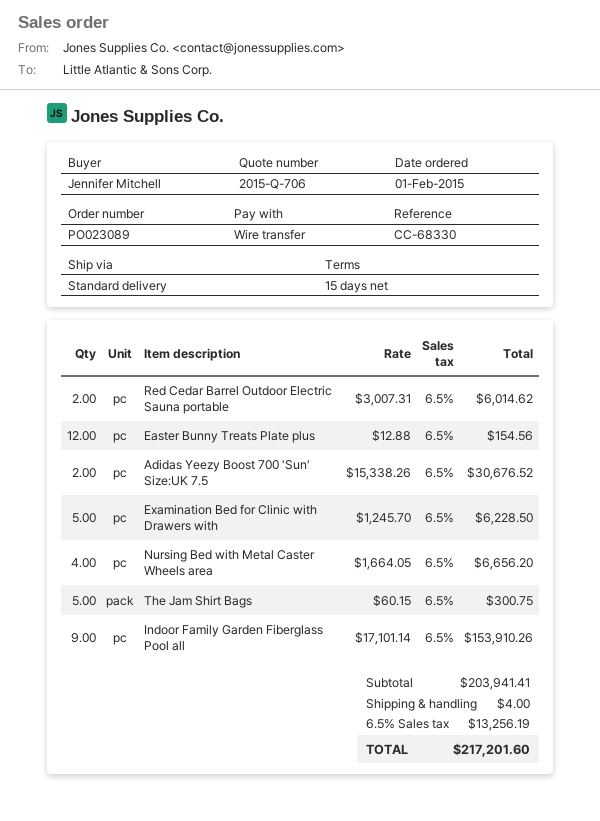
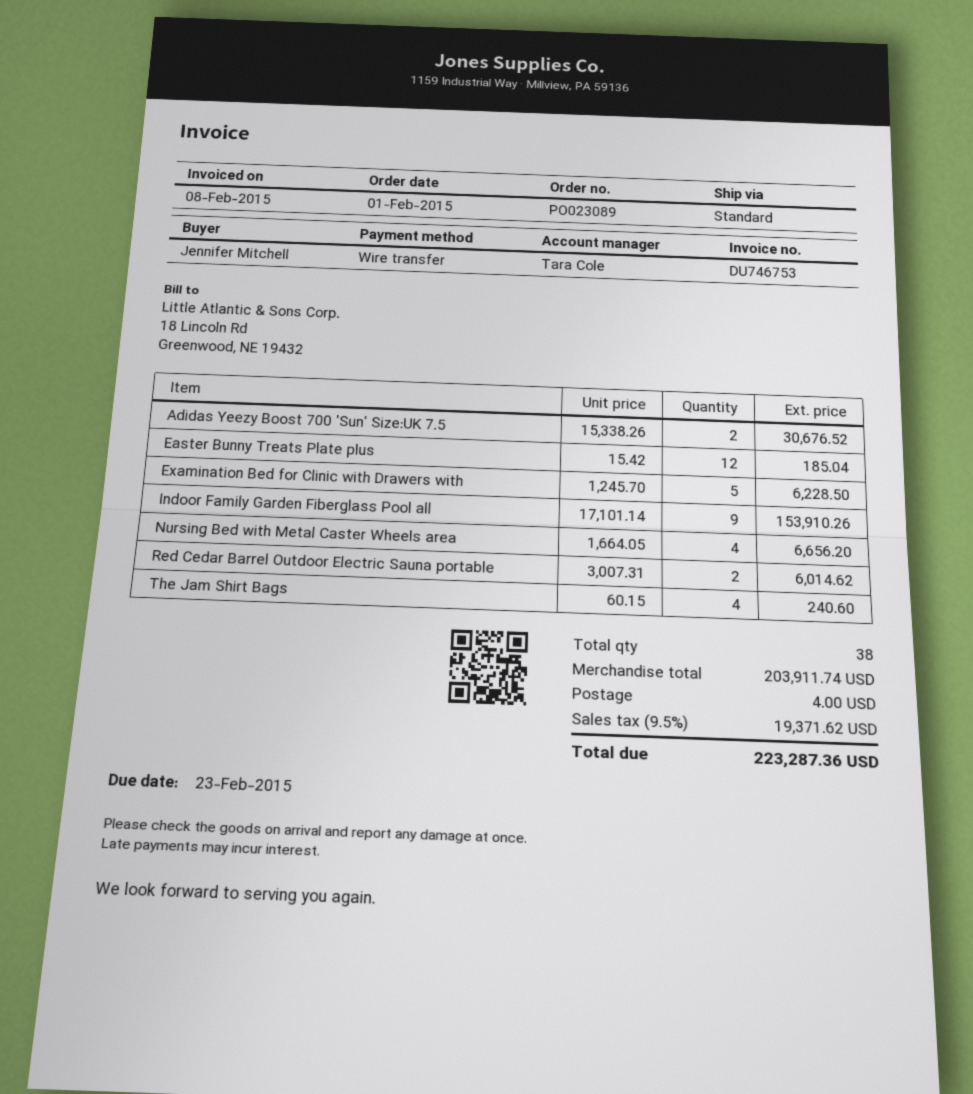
Easter Bunny Treats Plate plus: 12 x 12.88 = 154.56 -> 12 x 15.42 = 185.04
The Jam Shirt Bags: 5 x 60.15 = 300.75 -> 4 x 60.15 = 240.60
subtotal: 203941.41 -> 203911.74
tax: 6.5% = 13256.19 -> 9.5% = 19371.62
total: 217201.60 -> 223287.36

